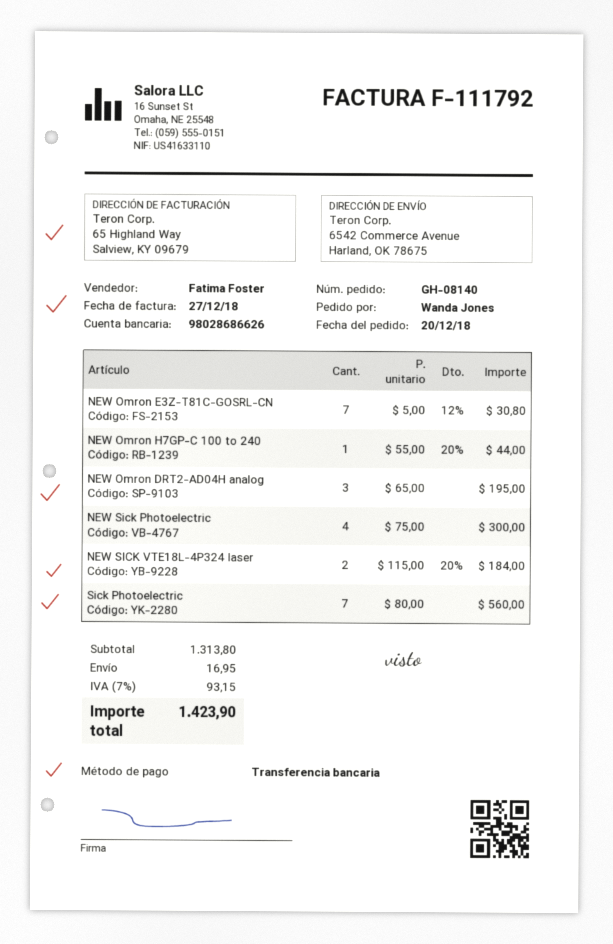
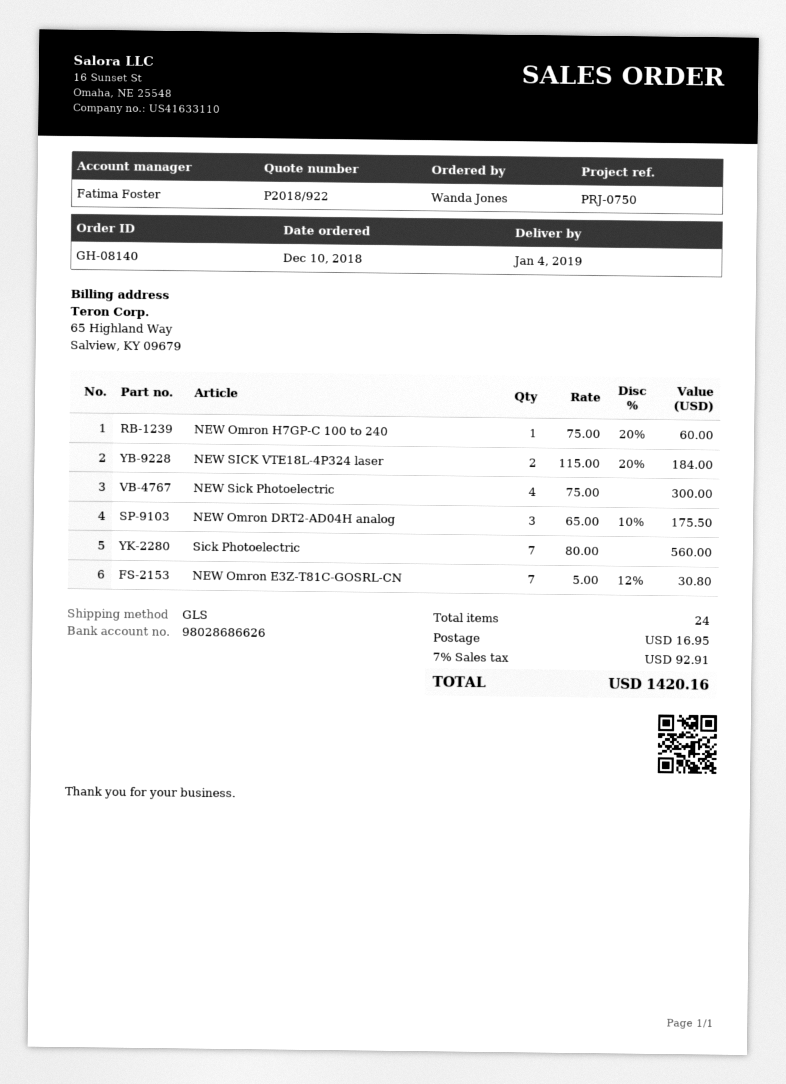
order date: 2018-12-20 -> 2018-12-10
NEW Omron H7GP-C 100 to 240: 1 x 55.00 - 20% = 44.00 -> 1 x 75.00 - 20% = 60.00
NEW Omron DRT2-AD04H analog: 3 x 65.00 = 195.00 -> 3 x 65.00 - 10% = 175.50
tax: 7% = 93.15 -> 7% = 92.91
total: 1423.90 -> 1420.16

